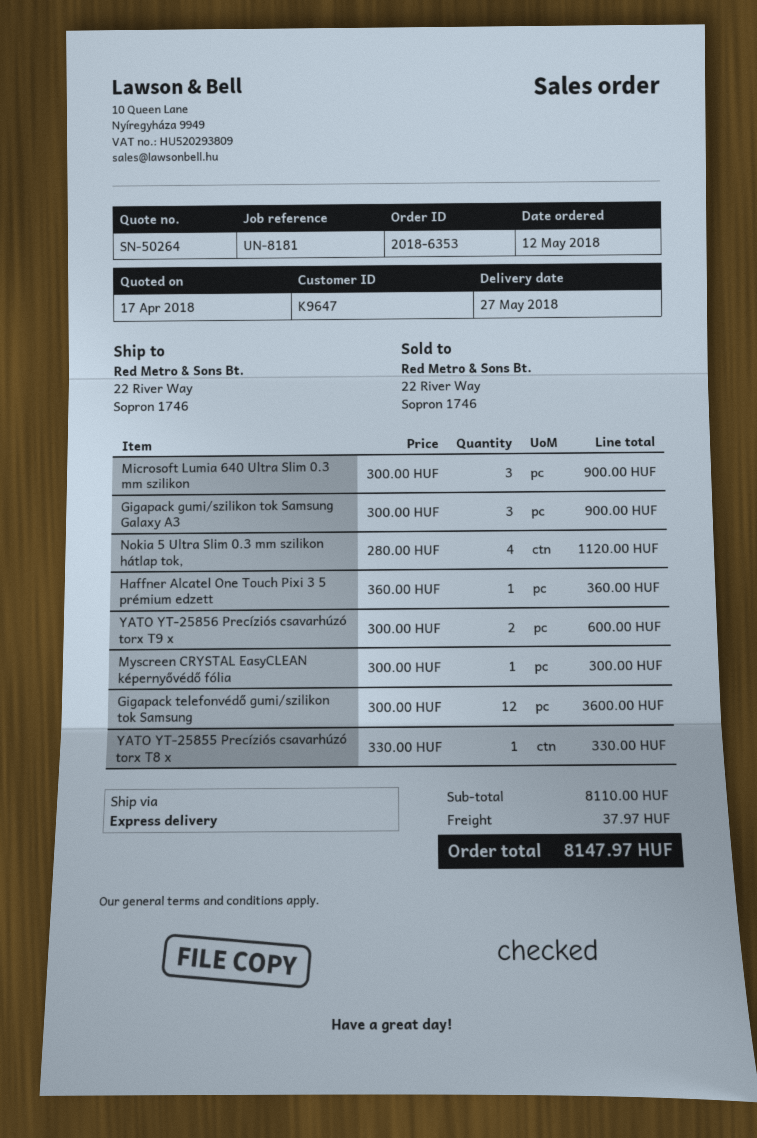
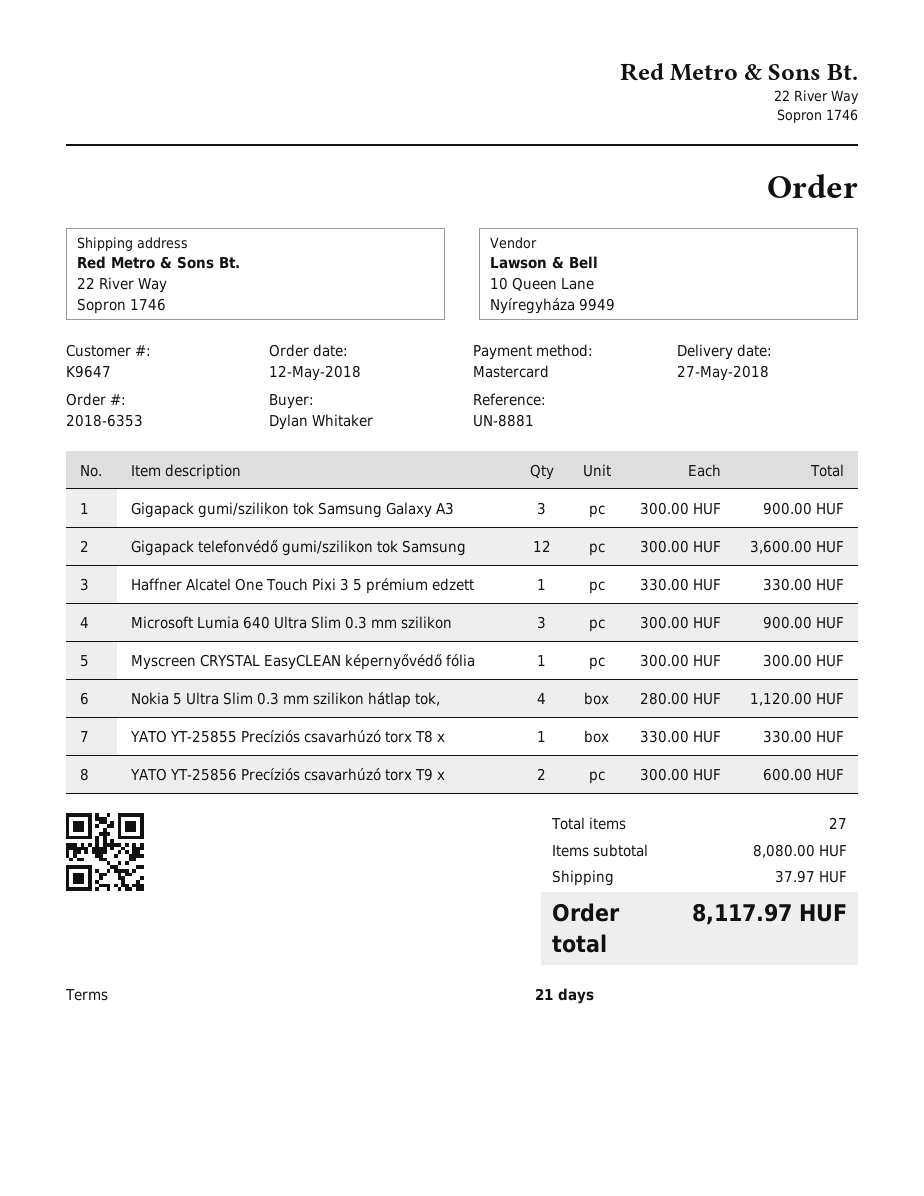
reference: UN-8181 -> UN-8881
Haffner Alcatel One Touch Pixi 3 5 prémium edzett: 1 x 360.00 = 360.00 -> 1 x 330.00 = 330.00
subtotal: 8110.00 -> 8080.00
total: 8147.97 -> 8117.97

